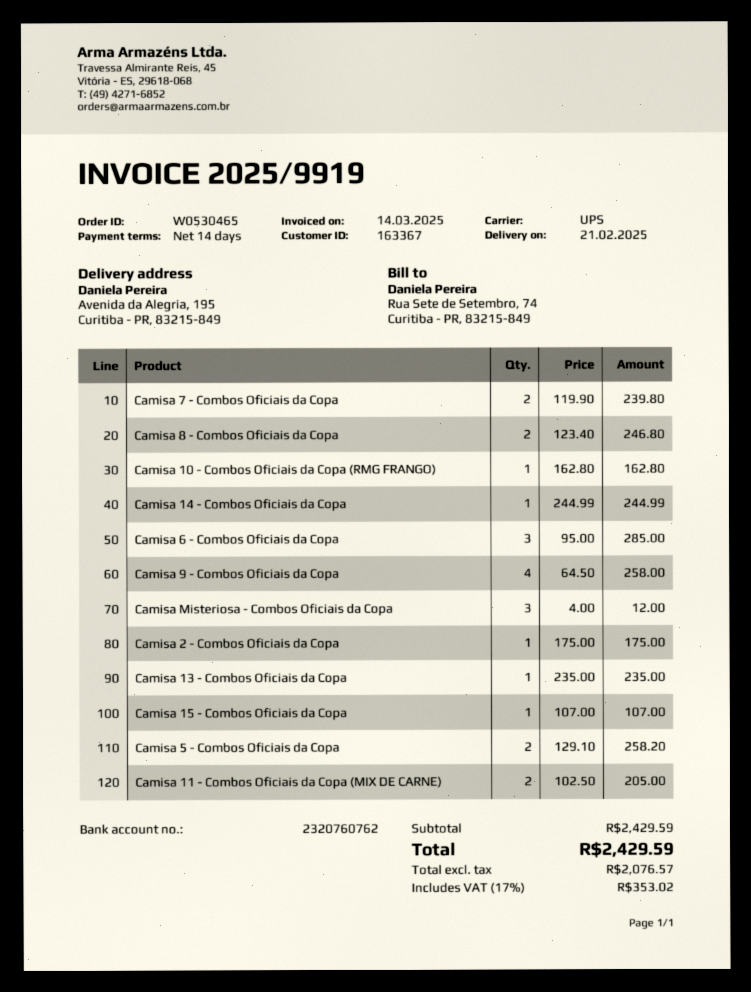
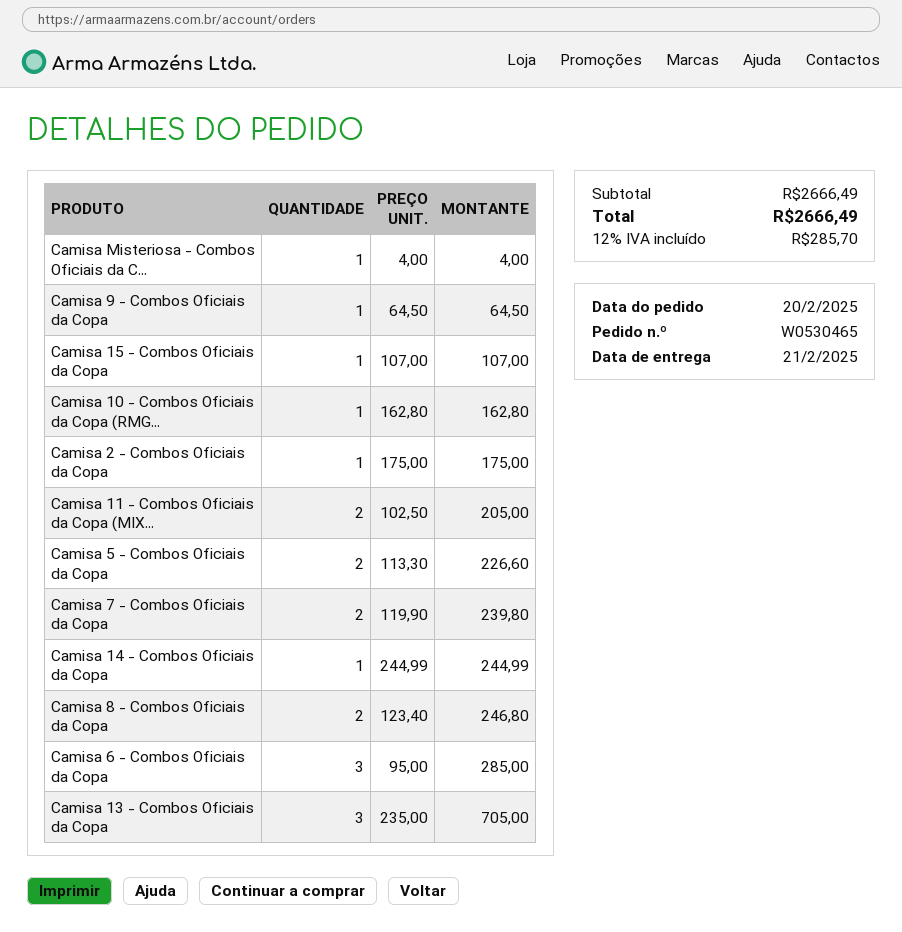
Camisa 9 - Combos Oficiais da Copa: 4 x 64.50 = 258.00 -> 1 x 64.50 = 64.50
Camisa Misteriosa - Combos Oficiais da Copa: 3 x 4.00 = 12.00 -> 1 x 4.00 = 4.00
Camisa 13 - Combos Oficiais da Copa: 1 x 235.00 = 235.00 -> 3 x 235.00 = 705.00
Camisa 5 - Combos Oficiais da Copa: 2 x 129.10 = 258.20 -> 2 x 113.30 = 226.60
subtotal: 2429.59 -> 2666.49
tax: 17% = 353.02 -> 12% = 285.70
total: 2429.59 -> 2666.49

